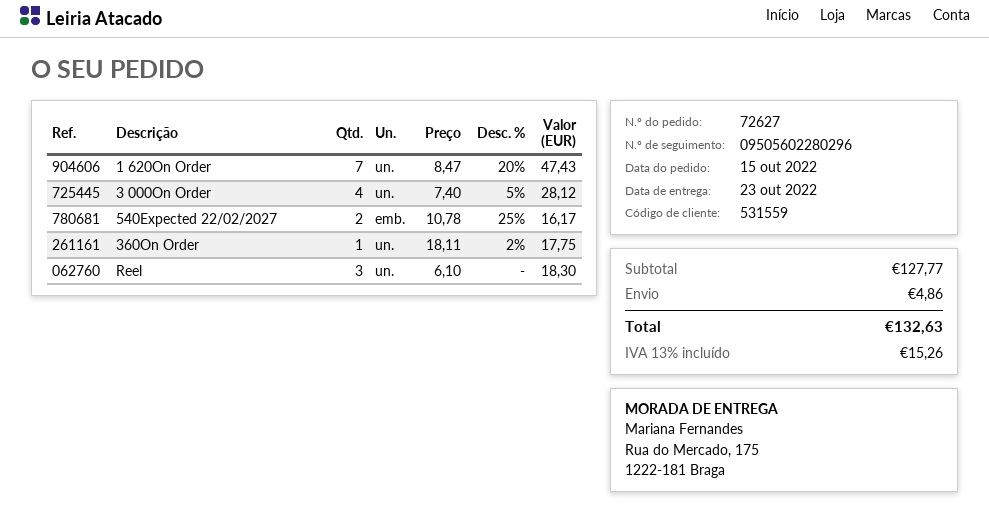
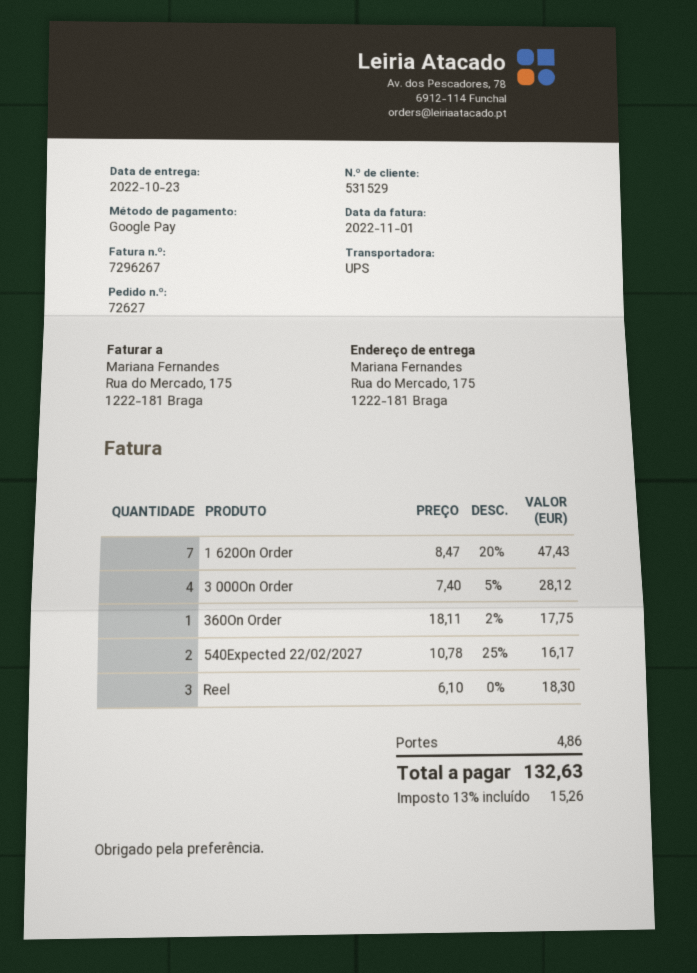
customer number: 531559 -> 531529

